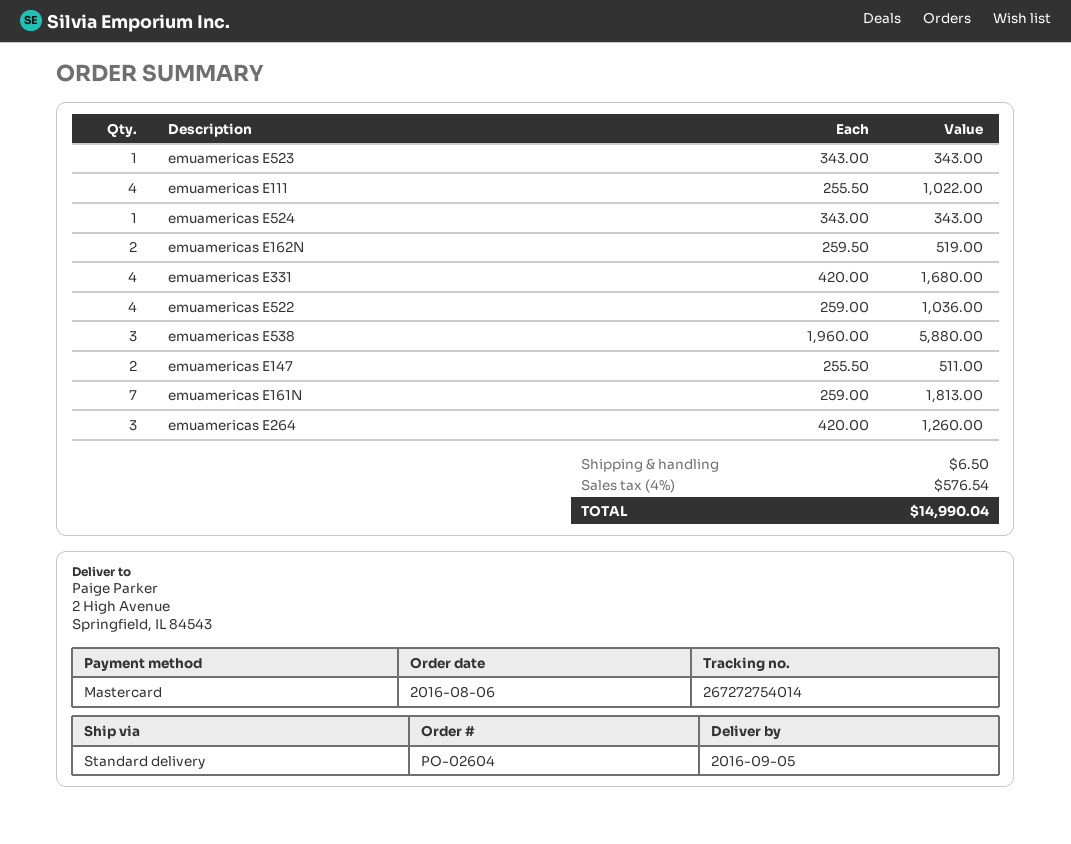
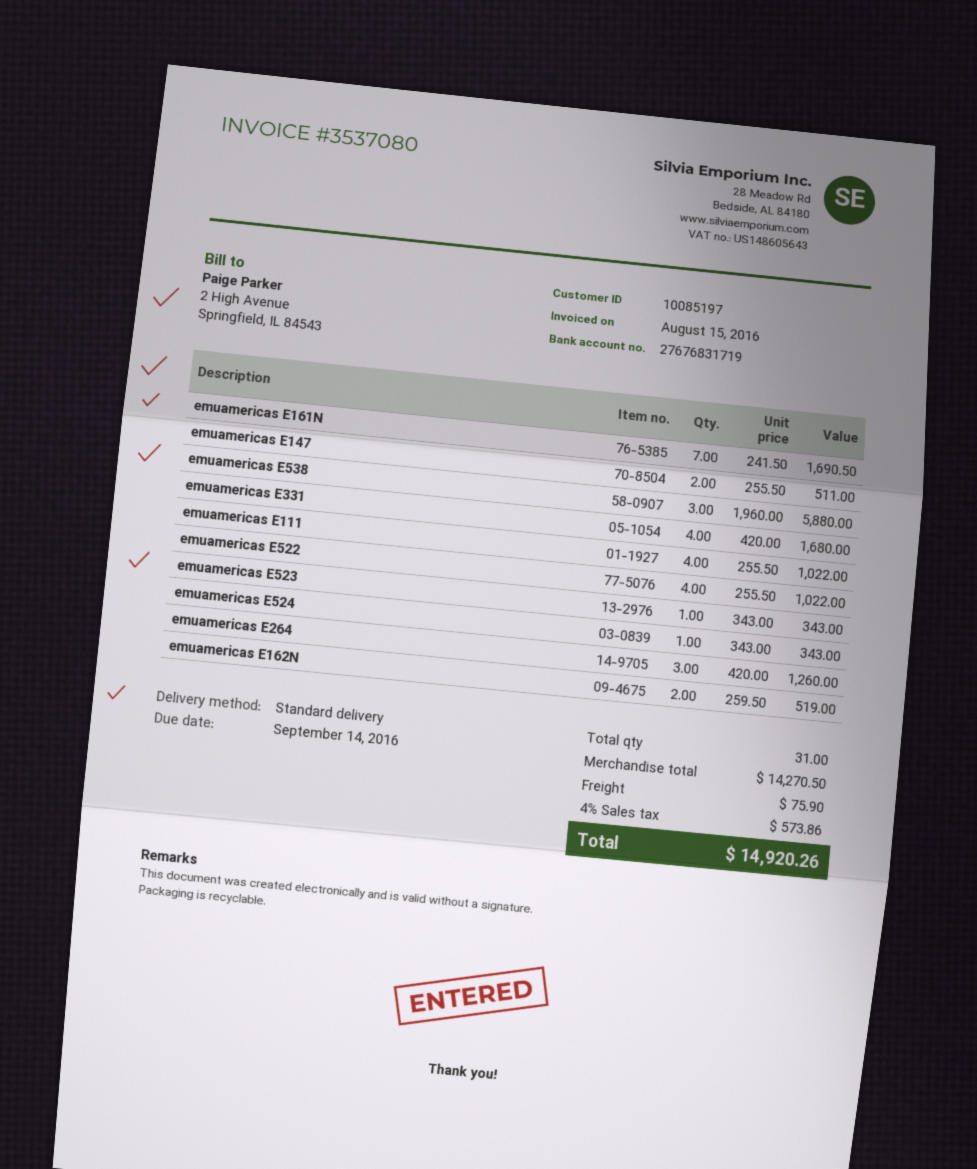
emuamericas E522: 4 x 259.00 = 1036.00 -> 4 x 255.50 = 1022.00
emuamericas E161N: 7 x 259.00 = 1813.00 -> 7 x 241.50 = 1690.50
shipping: 6.50 -> 75.90
tax: 4% = 576.54 -> 4% = 573.86
total: 14990.04 -> 14920.26

